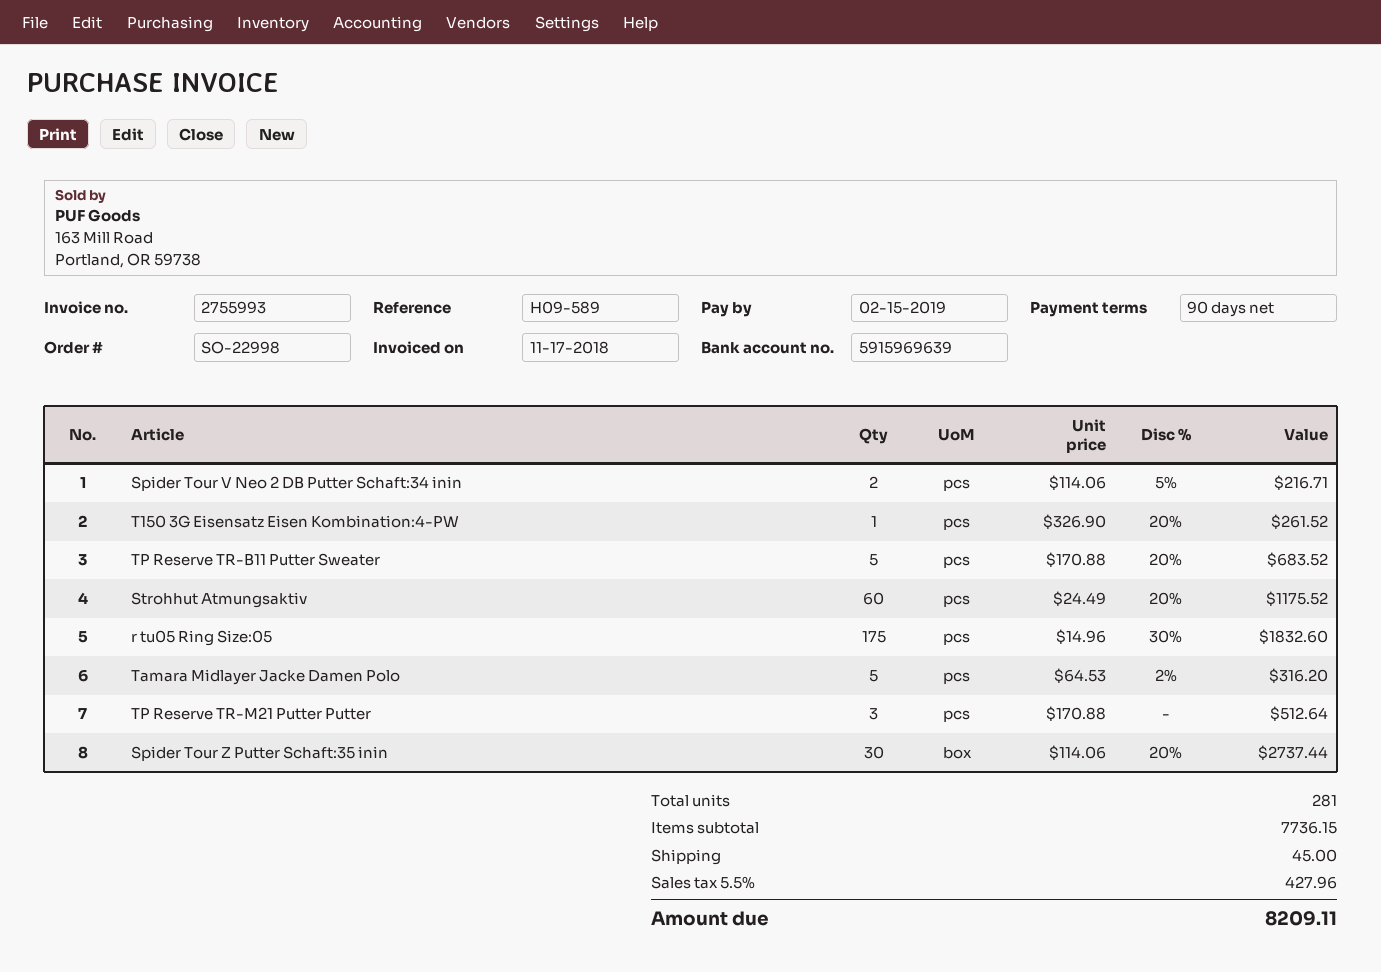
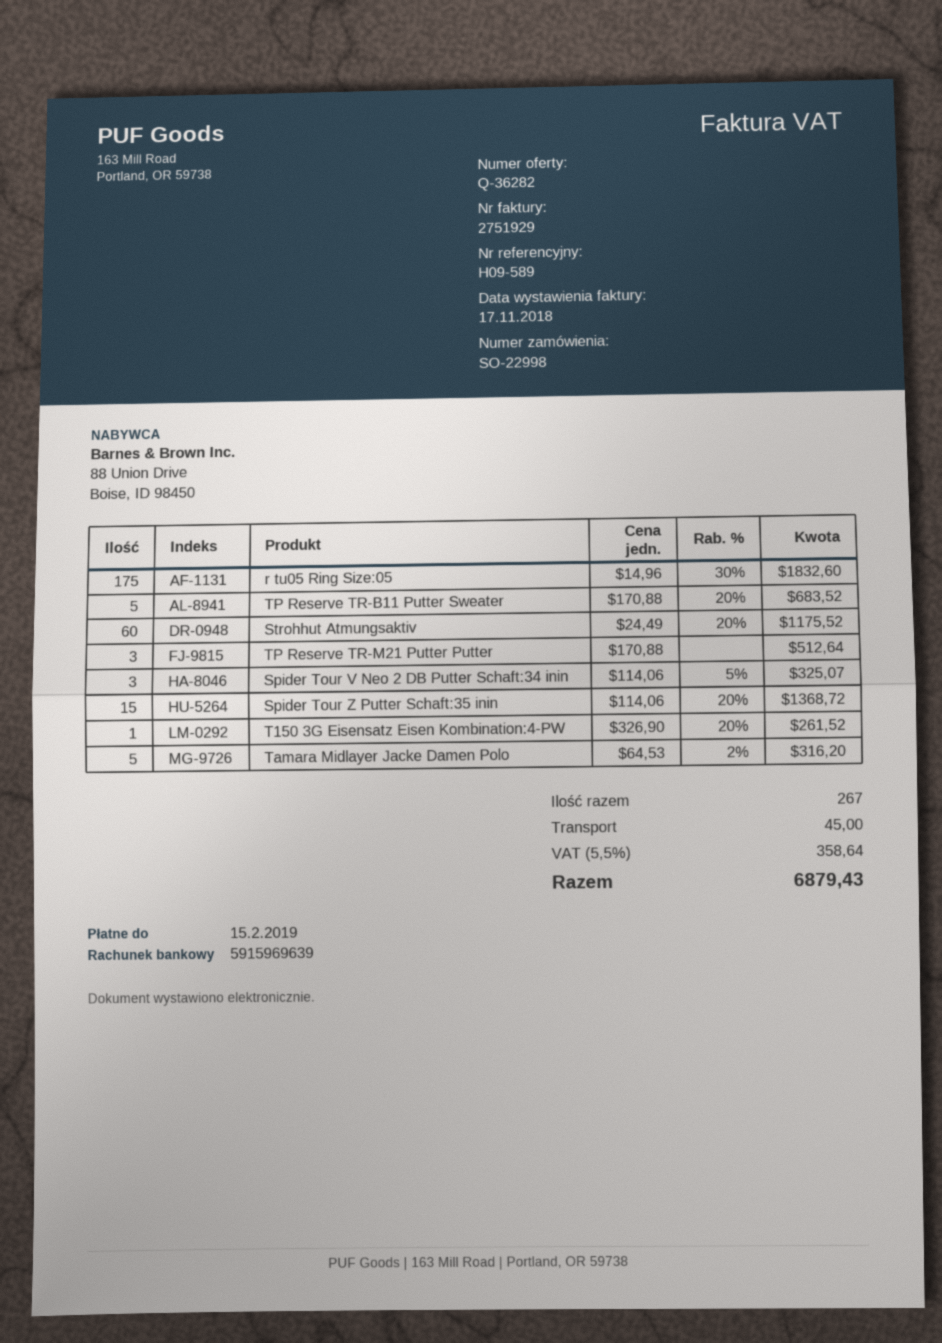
invoice number: 2755993 -> 2751929
Spider Tour V Neo 2 DB Putter Schaft:34 inin: 2 x 114.06 - 5% = 216.71 -> 3 x 114.06 - 5% = 325.07
Spider Tour Z Putter Schaft:35 inin: 30 x 114.06 - 20% = 2737.44 -> 15 x 114.06 - 20% = 1368.72
total quantity: 281 -> 267
tax: 5.5% = 427.96 -> 5.5% = 358.64
total: 8209.11 -> 6879.43

